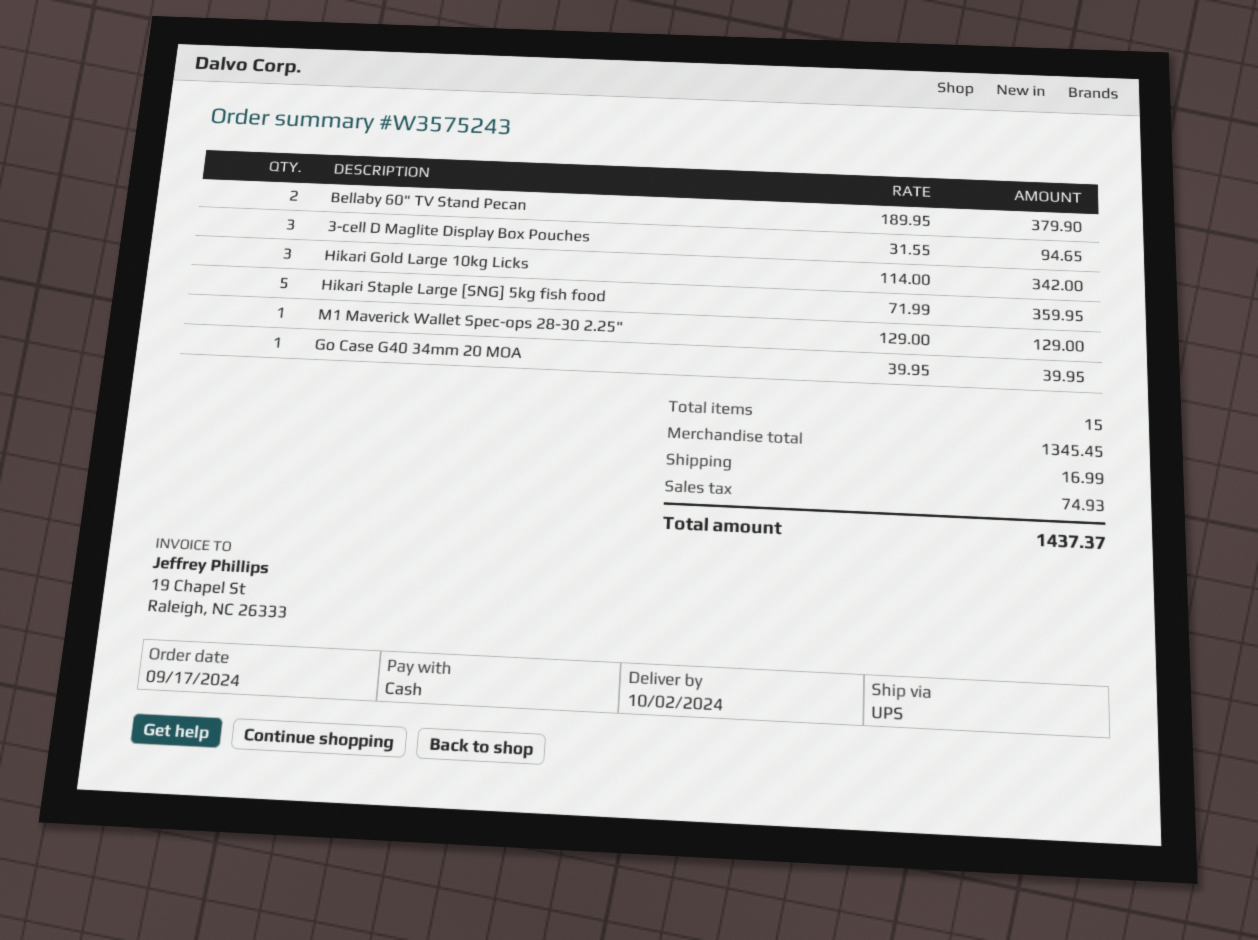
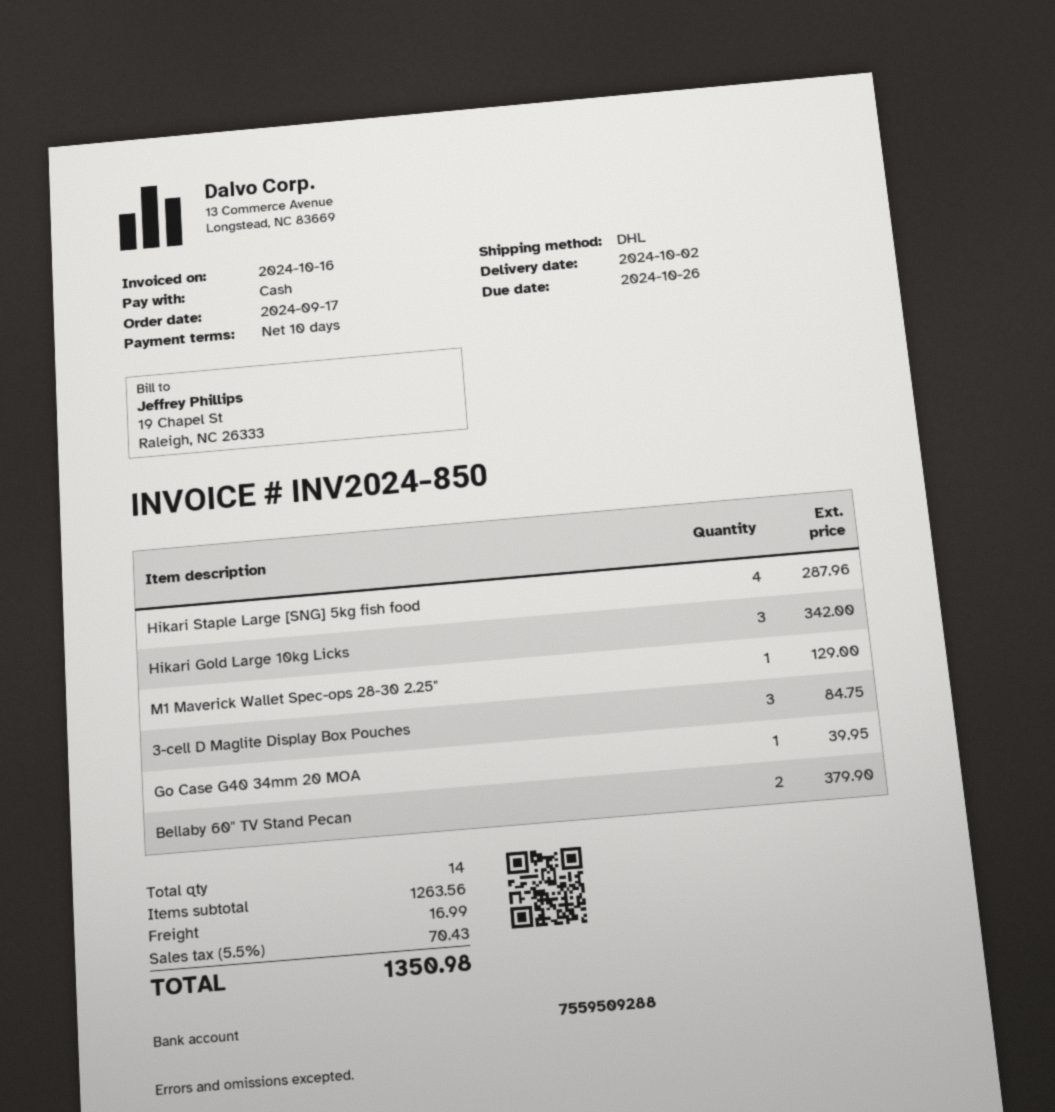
shipping method: UPS -> DHL
3-cell D Maglite Display Box Pouches: 3 for 94.65 -> 3 for 84.75
Hikari Staple Large [SNG] 5kg fish food: 5 for 359.95 -> 4 for 287.96
total quantity: 15 -> 14
subtotal: 1345.45 -> 1263.56
tax: 74.93 -> 70.43
total: 1437.37 -> 1350.98

